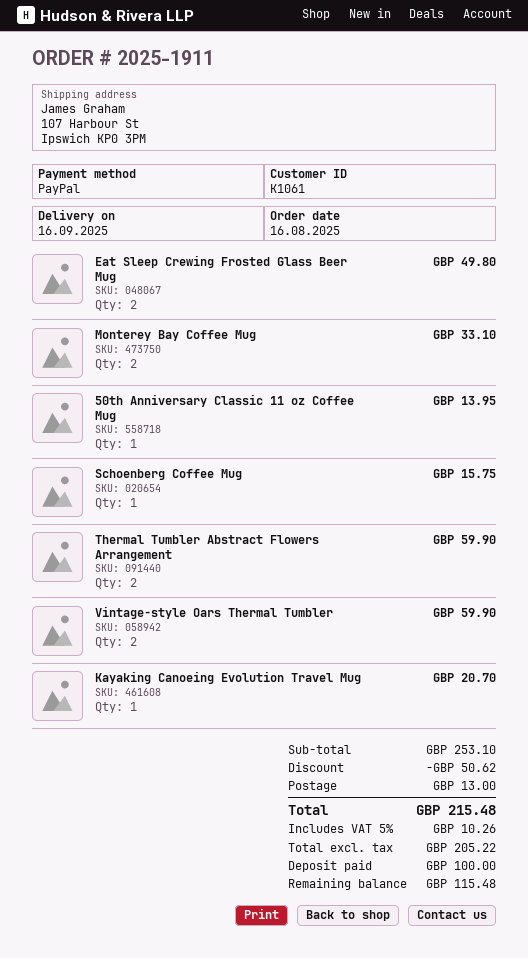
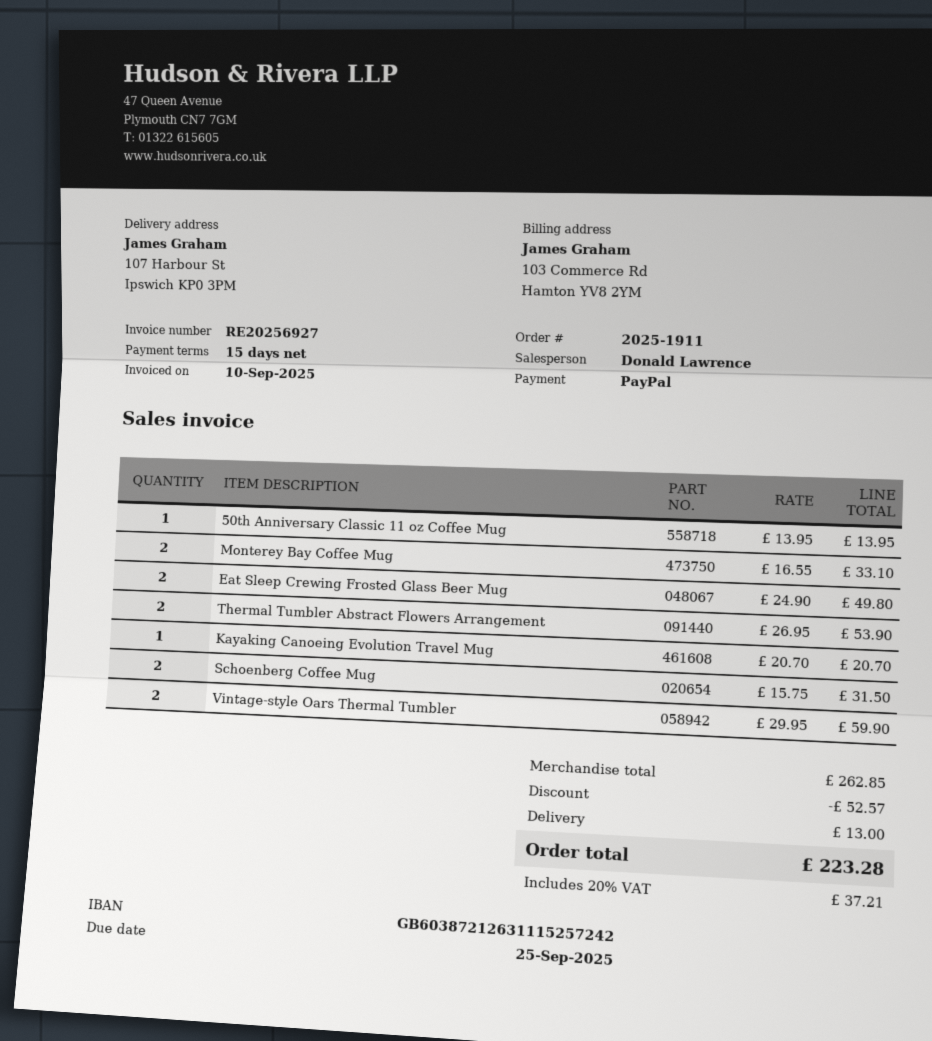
Schoenberg Coffee Mug: 1 for 15.75 -> 2 for 31.50
Thermal Tumbler Abstract Flowers Arrangement: 2 for 59.90 -> 2 for 53.90
subtotal: 253.10 -> 262.85
discount: 50.62 -> 52.57
tax: 5% = 10.26 -> 20% = 37.21
total: 215.48 -> 223.28

